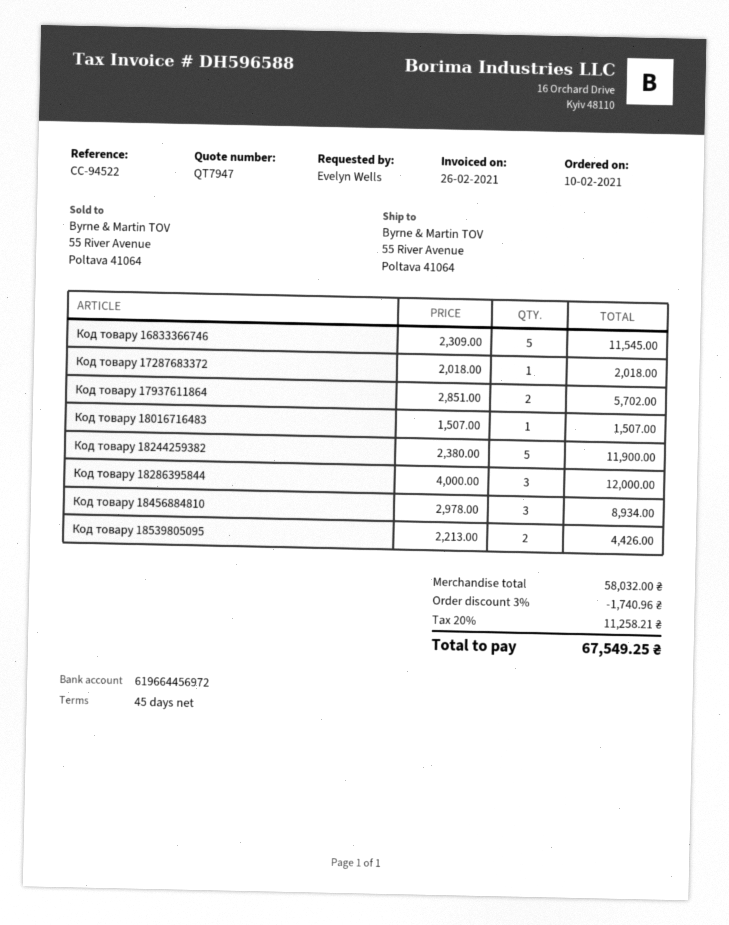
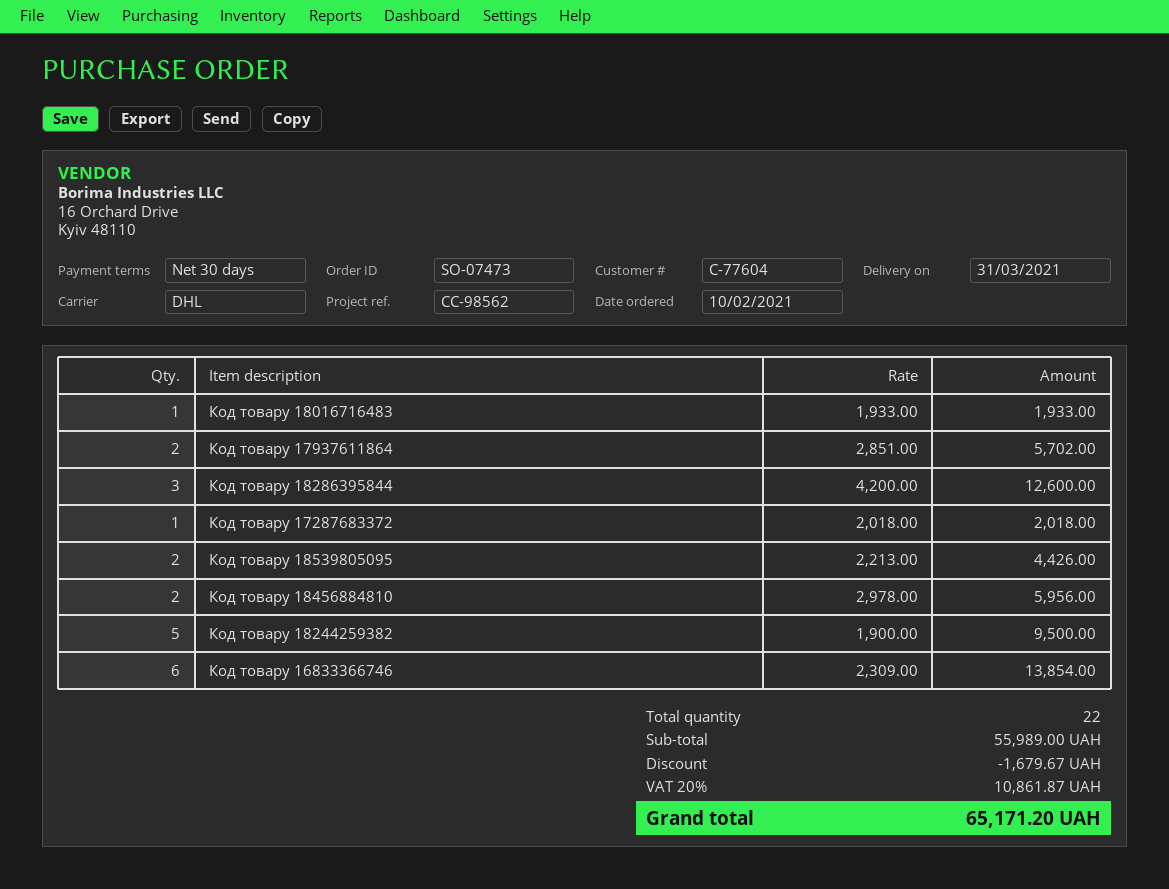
payment terms: 45 days -> 30 days
reference: CC-94522 -> CC-98562
Код товару 16833366746: 5 x 2309.00 = 11545.00 -> 6 x 2309.00 = 13854.00
Код товару 18016716483: 1 x 1507.00 = 1507.00 -> 1 x 1933.00 = 1933.00
Код товару 18244259382: 5 x 2380.00 = 11900.00 -> 5 x 1900.00 = 9500.00
Код товару 18286395844: 3 x 4000.00 = 12000.00 -> 3 x 4200.00 = 12600.00
Код товару 18456884810: 3 x 2978.00 = 8934.00 -> 2 x 2978.00 = 5956.00
subtotal: 58032.00 -> 55989.00
discount: 1740.96 -> 1679.67
tax: 20% = 11258.21 -> 20% = 10861.87
total: 67549.25 -> 65171.20

